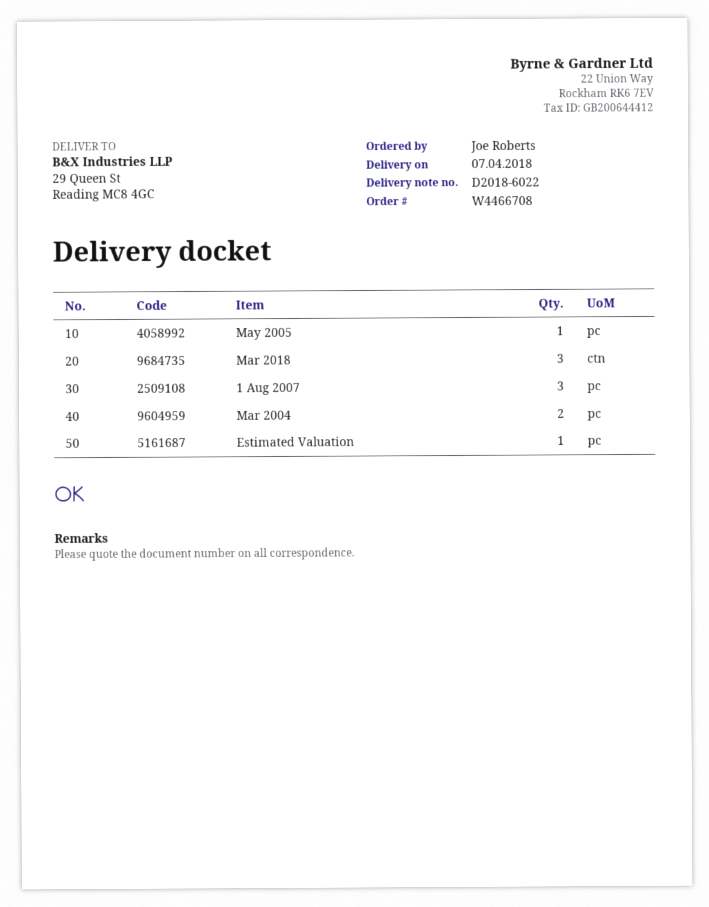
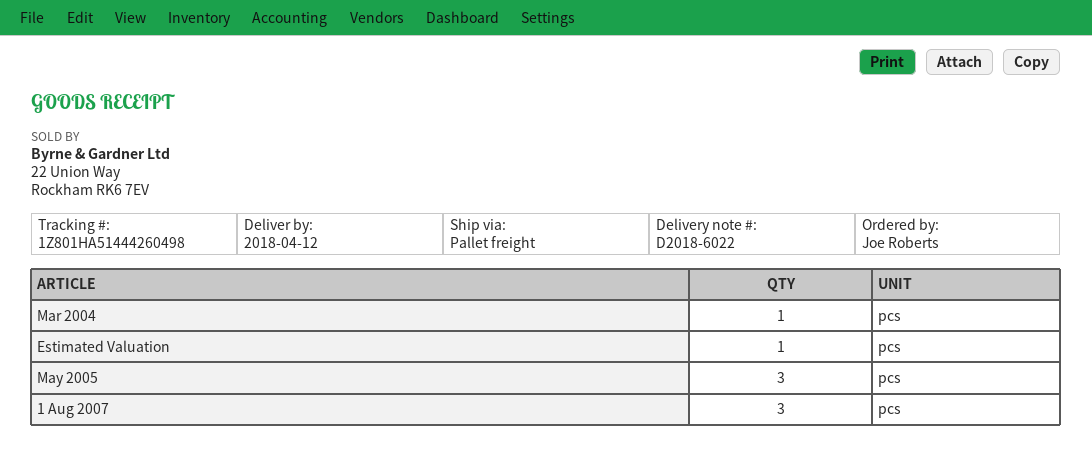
delivery date: 2018-04-07 -> 2018-04-12
May 2005: 1 -> 3
Mar 2018: 3 -> none
Mar 2004: 2 -> 1

